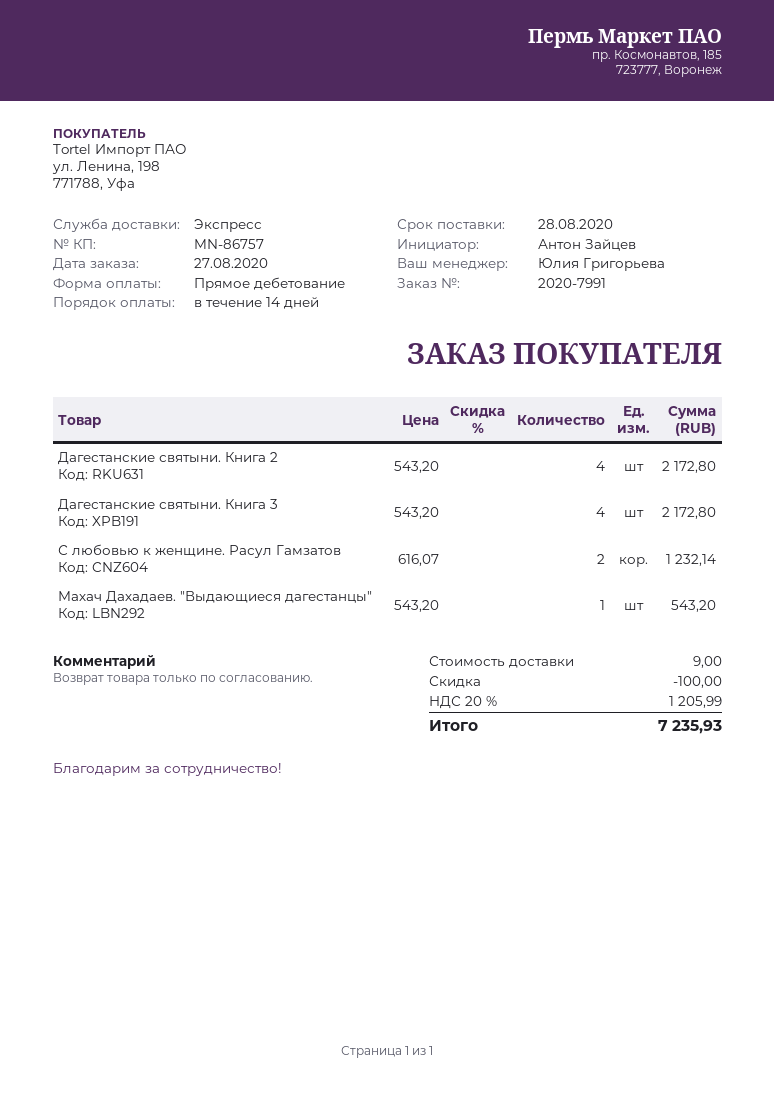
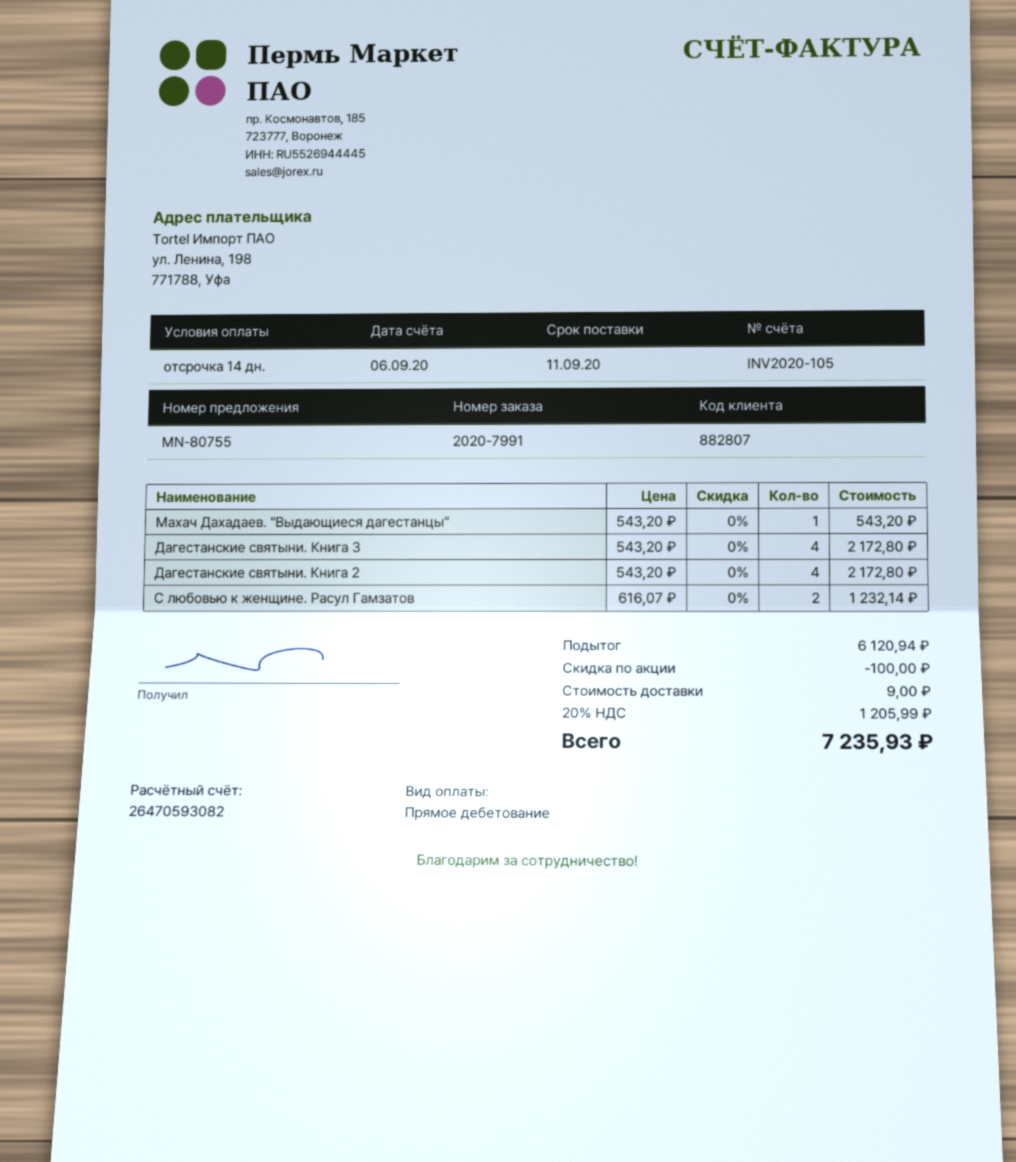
quote number: MN-86757 -> MN-80755
delivery date: 2020-08-28 -> 2020-09-11

